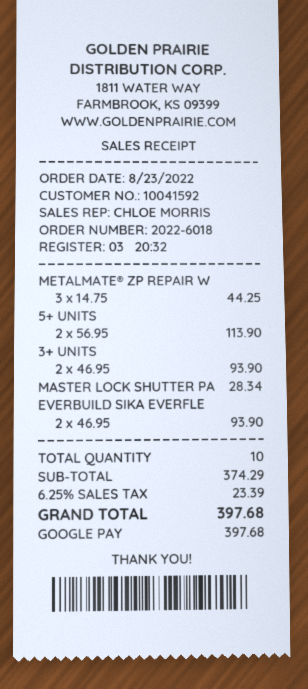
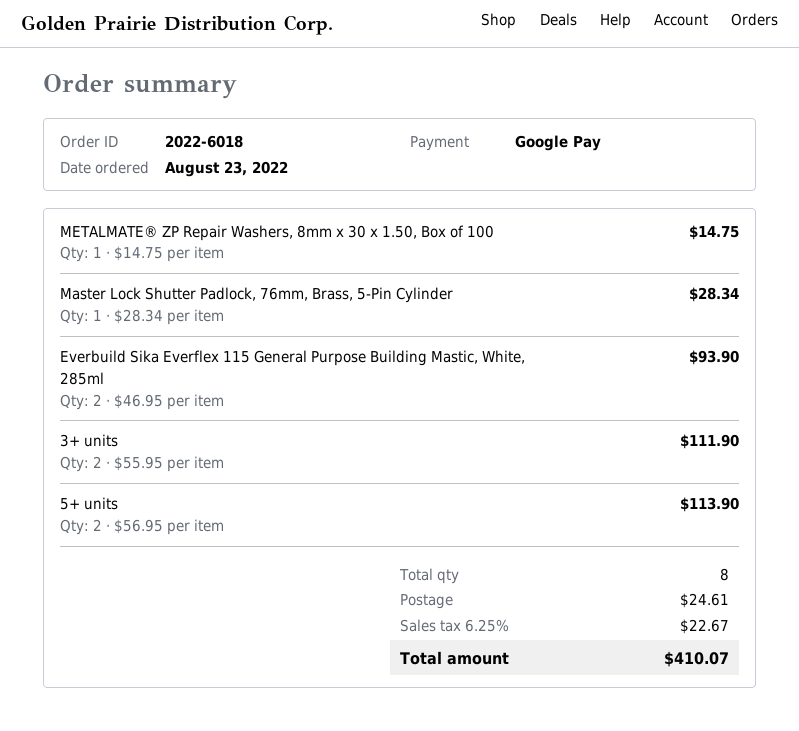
METALMATE® ZP REPAIR W: 3 x 14.75 = 44.25 -> 1 x 14.75 = 14.75
3+ UNITS: 2 x 46.95 = 93.90 -> 2 x 55.95 = 111.90
total quantity: 10 -> 8
shipping: none -> 24.61
tax: 6.25% = 23.39 -> 6.25% = 22.67
total: 397.68 -> 410.07

